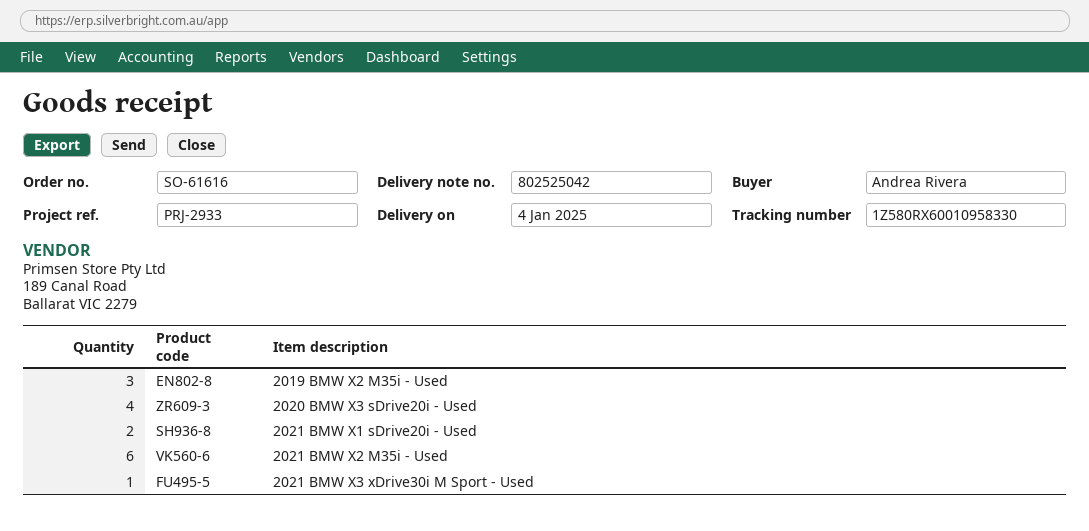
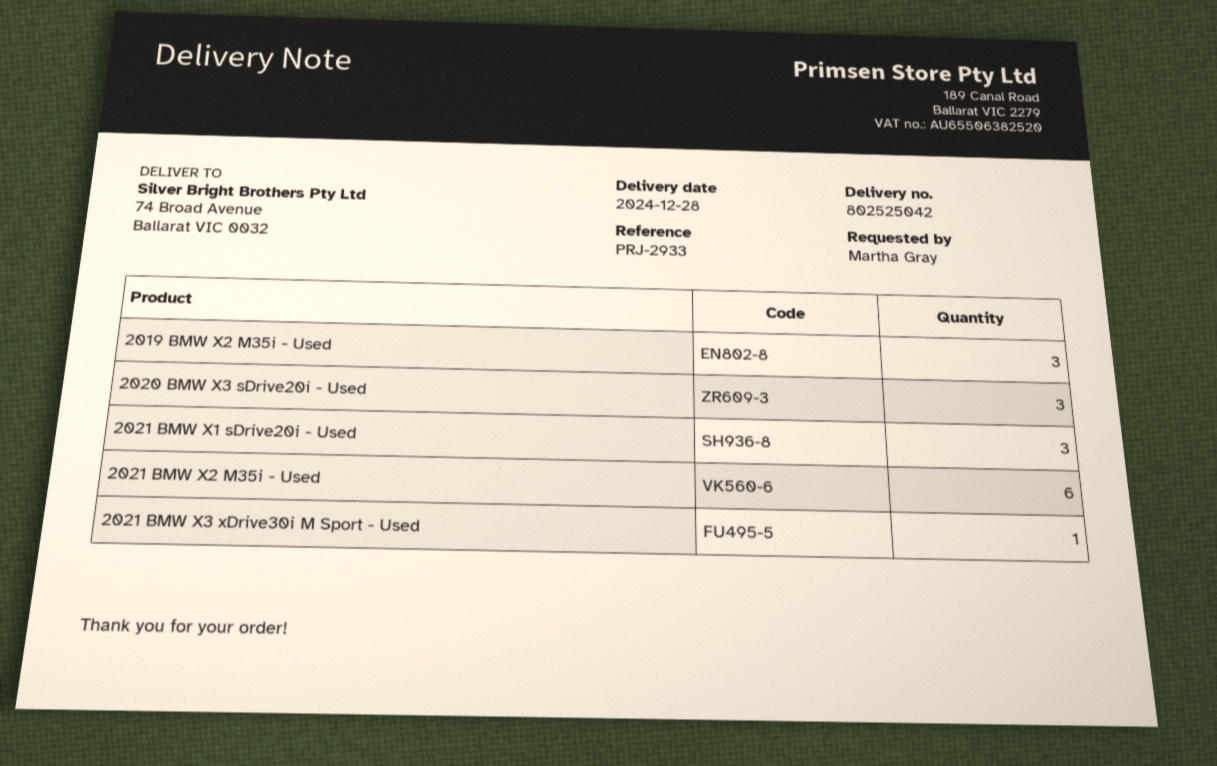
delivery date: 2025-01-04 -> 2024-12-28
ordered by: Andrea Rivera -> Martha Gray
2020 BMW X3 sDrive20i - Used: 4 -> 3
2021 BMW X1 sDrive20i - Used: 2 -> 3

